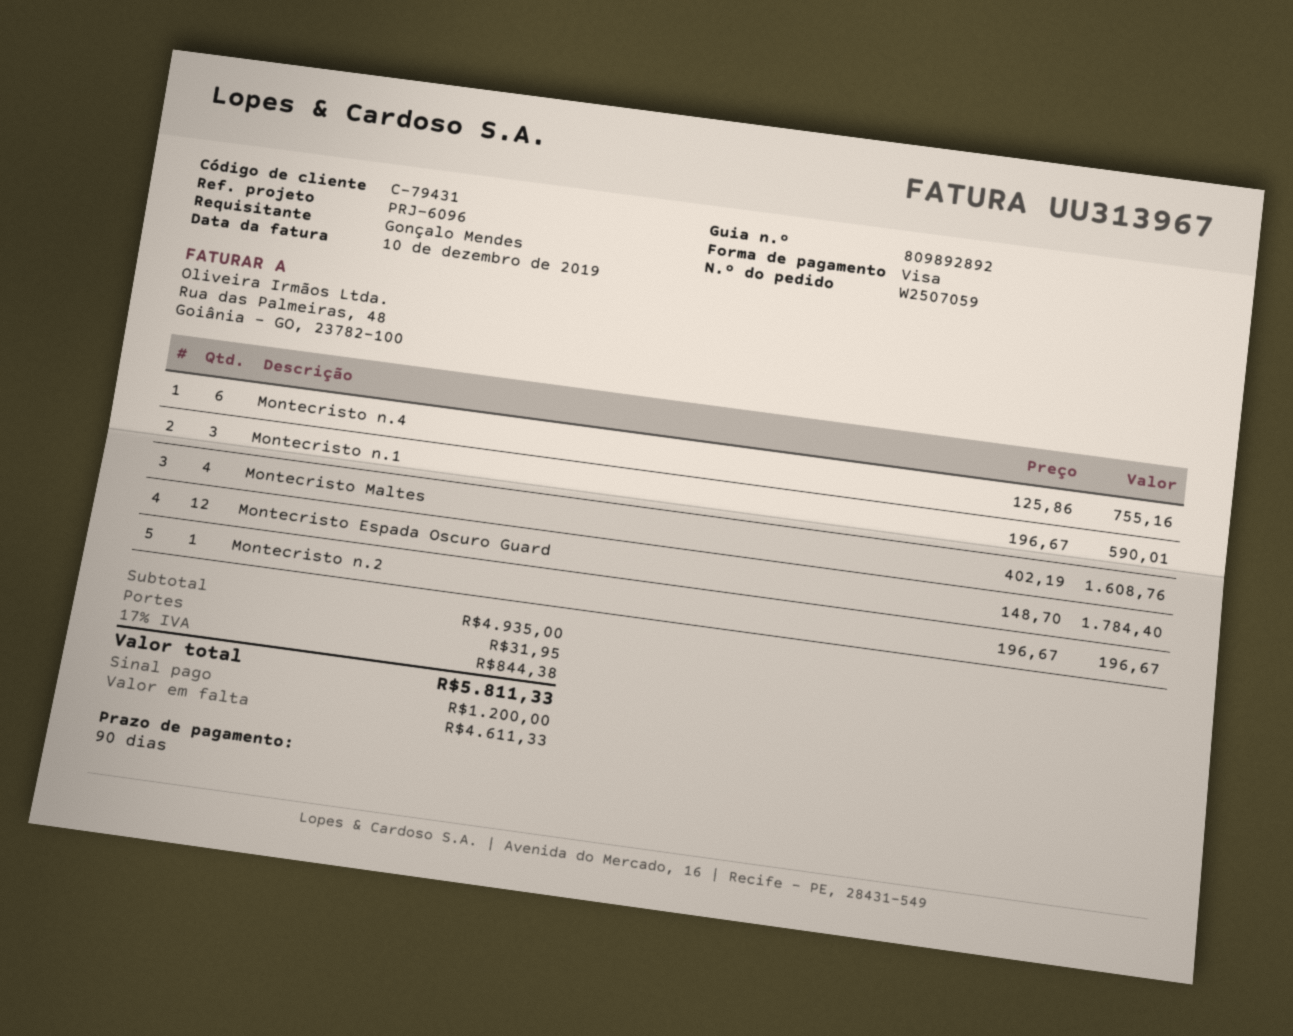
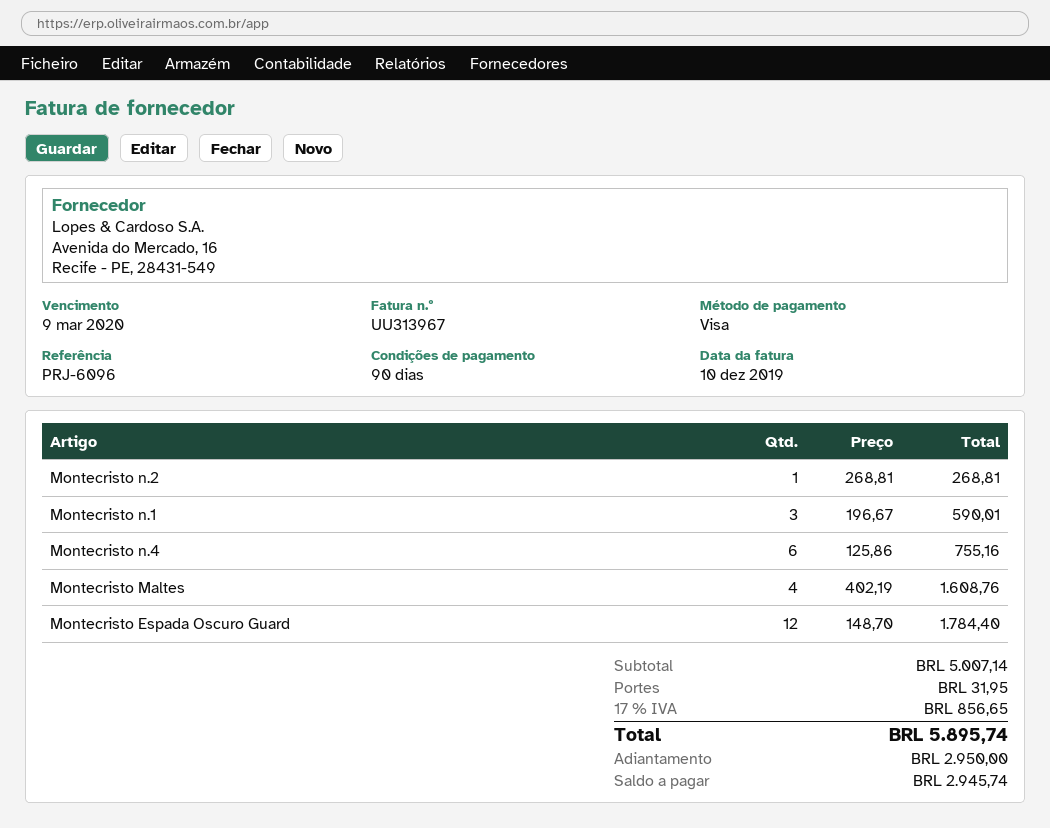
Montecristo n.2: 1 x 196.67 = 196.67 -> 1 x 268.81 = 268.81
subtotal: 4935.00 -> 5007.14
tax: 17% = 844.38 -> 17% = 856.65
total: 5811.33 -> 5895.74
deposit: 1200.00 -> 2950.00
balance: 4611.33 -> 2945.74

